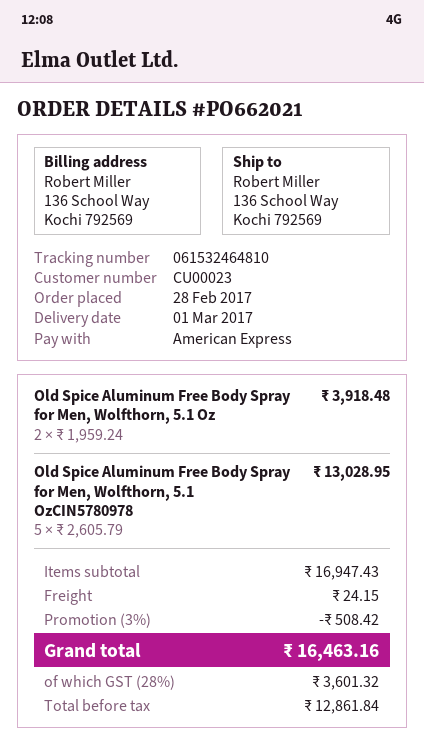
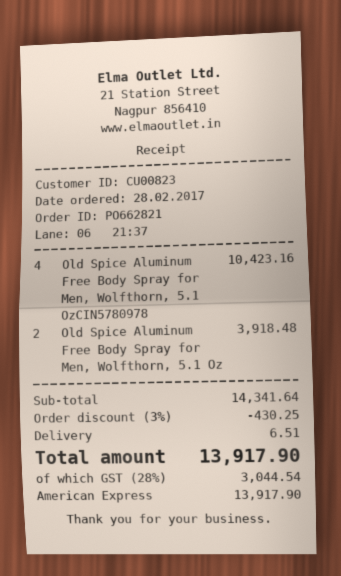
order number: PO662021 -> PO662821
customer number: CU00023 -> CU00823
Old Spice Aluminum Free Body Spray for Men, Wolfthorn, 5.1 OzCIN5780978: 5 for 13028.95 -> 4 for 10423.16
subtotal: 16947.43 -> 14341.64
discount: 3% = 508.42 -> 3% = 430.25
shipping: 24.15 -> 6.51
tax: 28% = 3601.32 -> 28% = 3044.54
total: 16463.16 -> 13917.90

